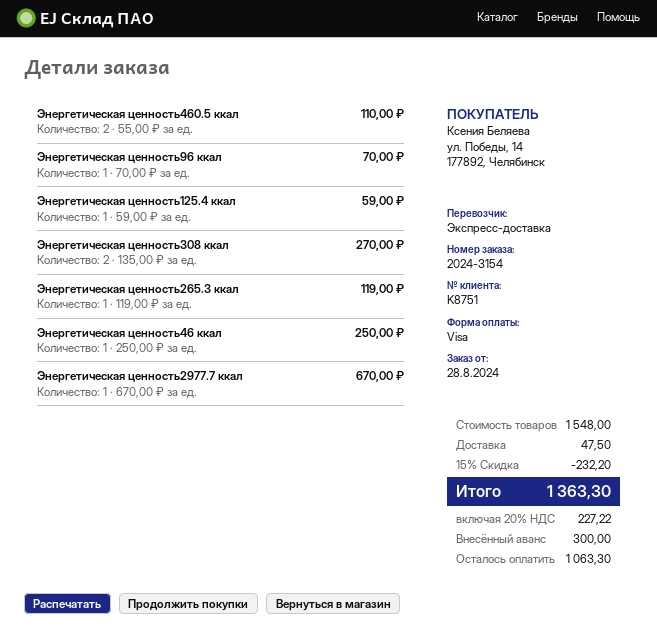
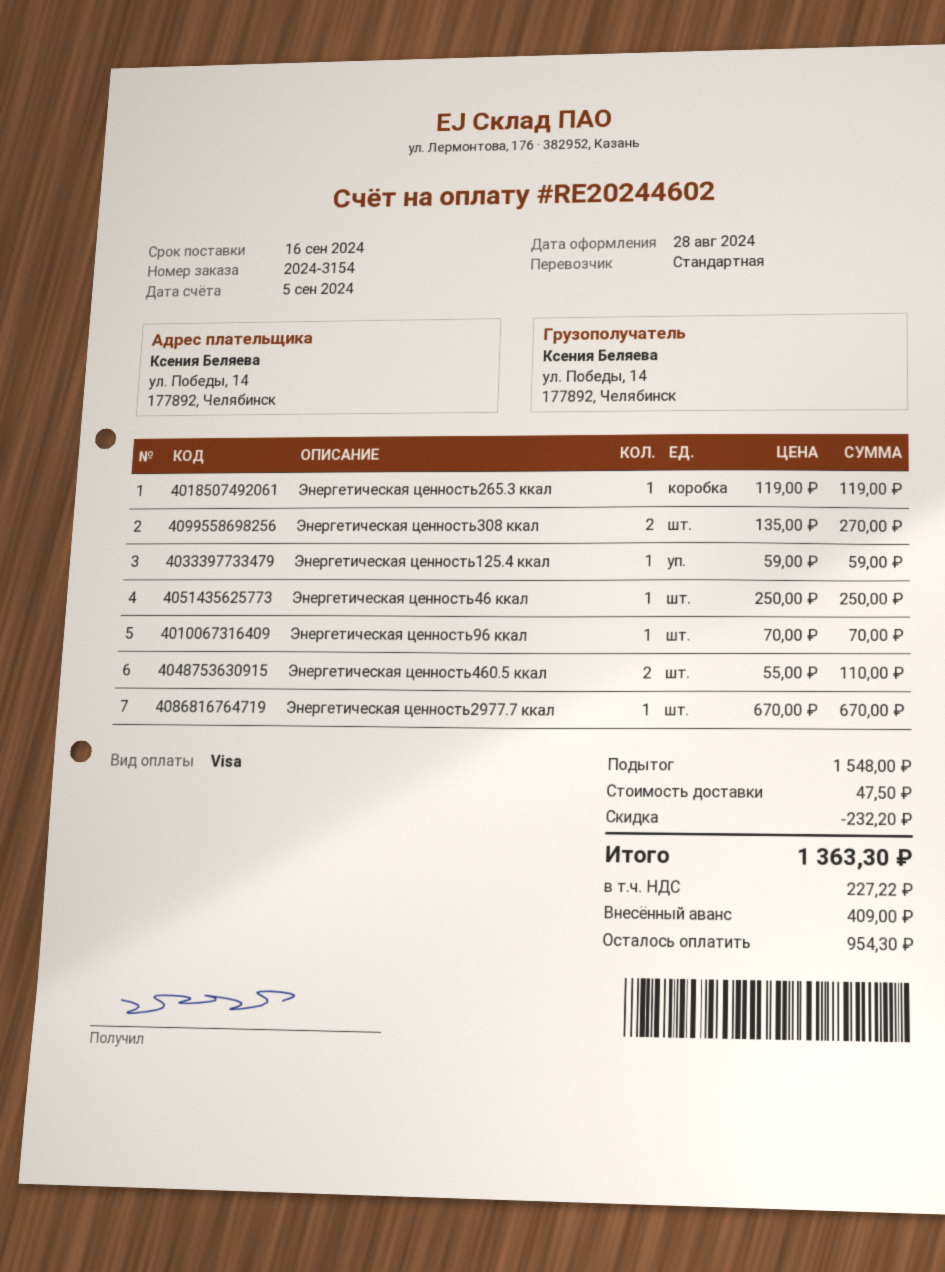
shipping method: express -> standard
deposit: 300.00 -> 409.00
balance: 1063.30 -> 954.30

